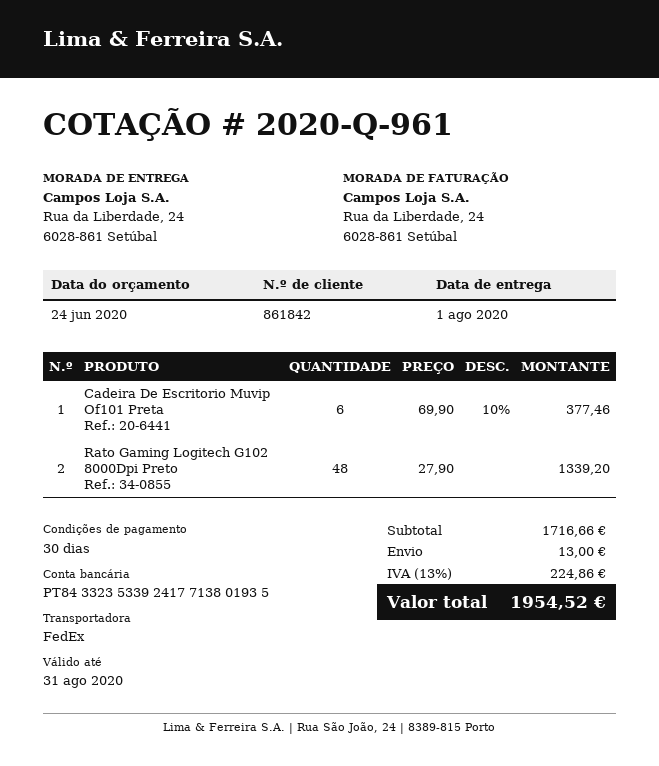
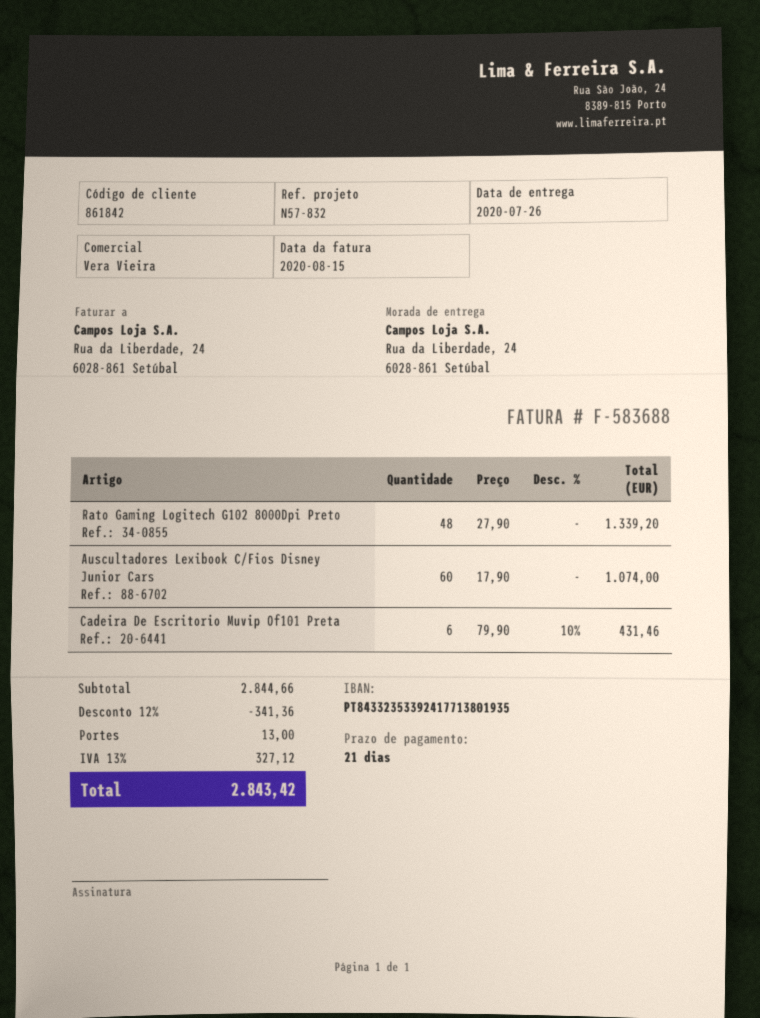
delivery date: 2020-08-01 -> 2020-07-26
payment terms: 30 days -> 21 days
Cadeira De Escritorio Muvip Of101 Preta: 6 x 69.90 - 10% = 377.46 -> 6 x 79.90 - 10% = 431.46
Auscultadores Lexibook C/Fios Disney Junior Cars: none -> 60 x 17.90 = 1074.00
subtotal: 1716.66 -> 2844.66
discount: none -> 12% = 341.36
tax: 13% = 224.86 -> 13% = 327.12
total: 1954.52 -> 2843.42

